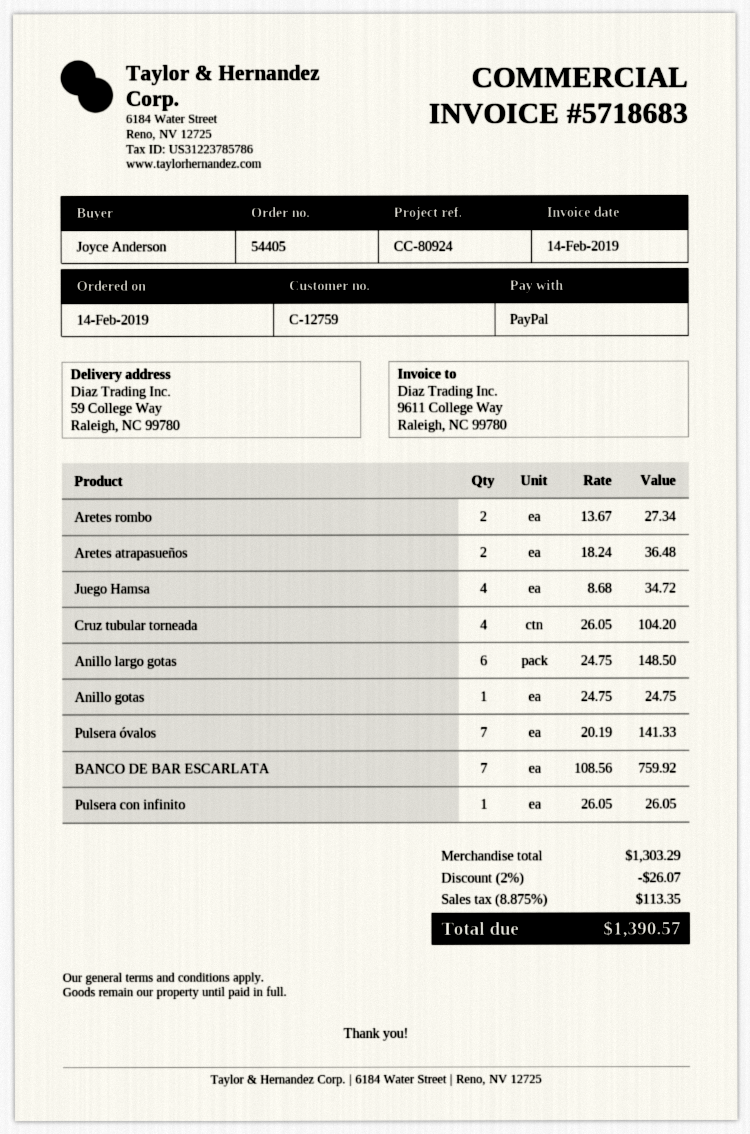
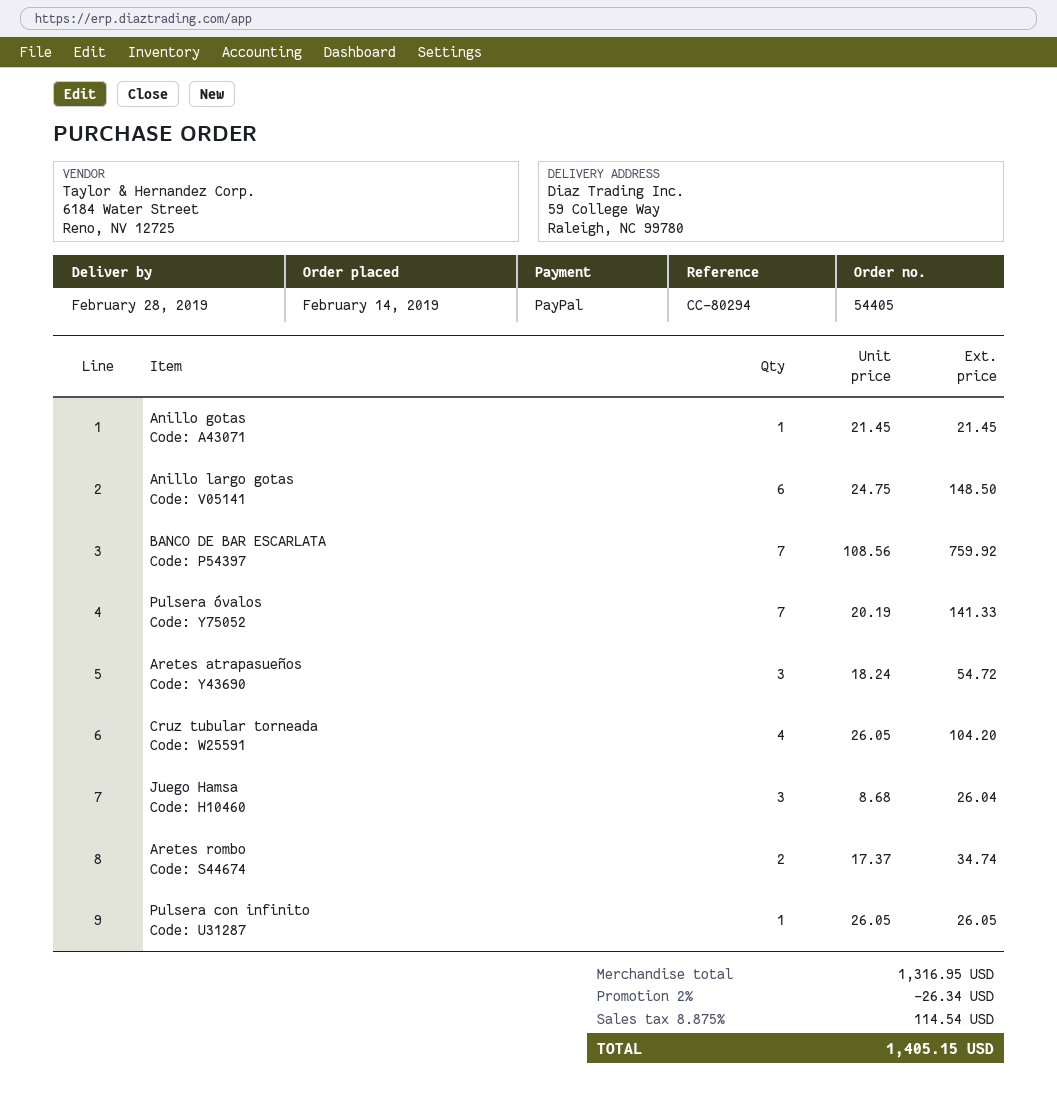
reference: CC-80924 -> CC-80294
Aretes rombo: 2 x 13.67 = 27.34 -> 2 x 17.37 = 34.74
Aretes atrapasueños: 2 x 18.24 = 36.48 -> 3 x 18.24 = 54.72
Juego Hamsa: 4 x 8.68 = 34.72 -> 3 x 8.68 = 26.04
Anillo gotas: 1 x 24.75 = 24.75 -> 1 x 21.45 = 21.45
subtotal: 1303.29 -> 1316.95
discount: 2% = 26.07 -> 2% = 26.34
tax: 8.875% = 113.35 -> 8.875% = 114.54
total: 1390.57 -> 1405.15

